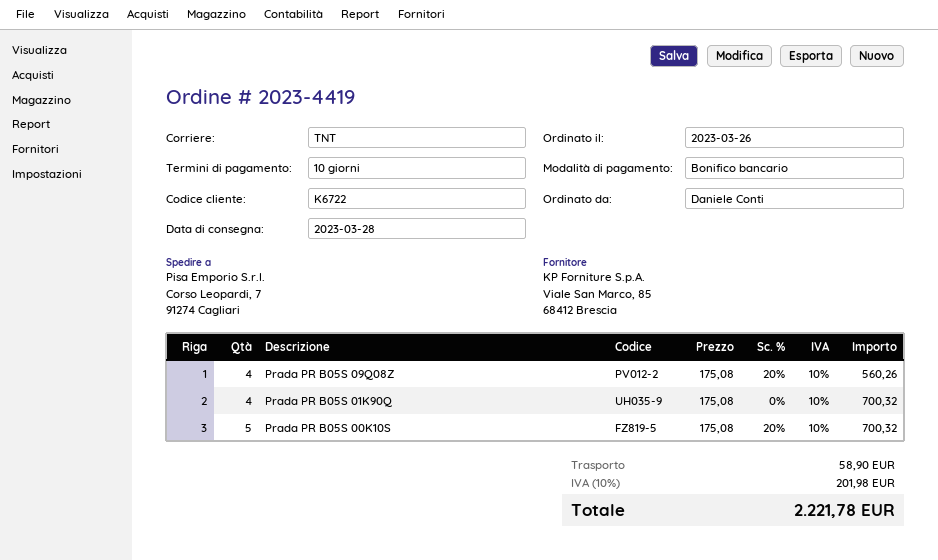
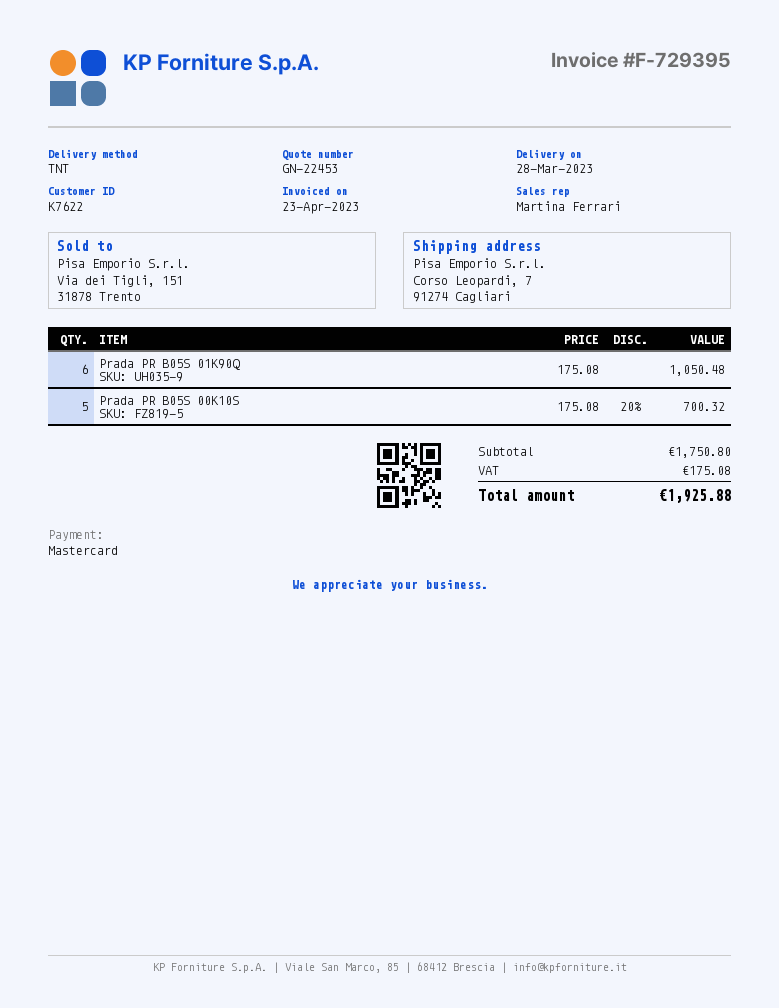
customer number: K6722 -> K7622
payment method: bank transfer -> Mastercard
Prada PR B05S 09Q08Z: 4 x 175.08 - 20% = 560.26 -> none
Prada PR B05S 01K90Q: 4 x 175.08 = 700.32 -> 6 x 175.08 = 1050.48
shipping: 58.90 -> none
tax: 201.98 -> 175.08
total: 2221.78 -> 1925.88

